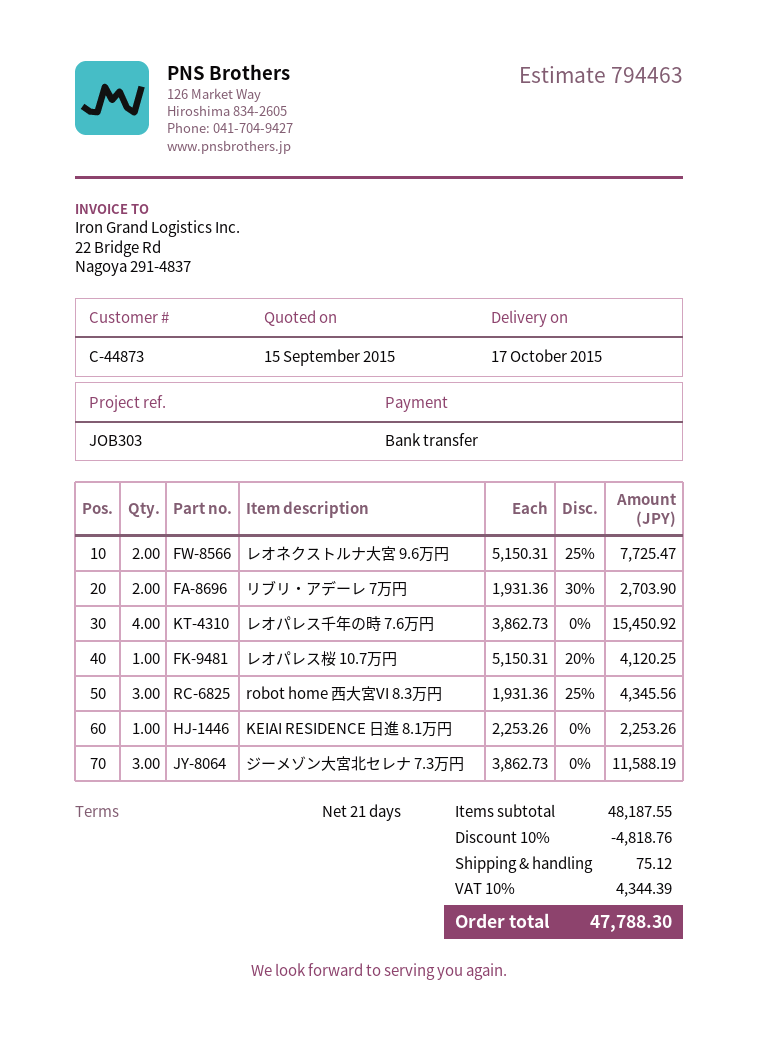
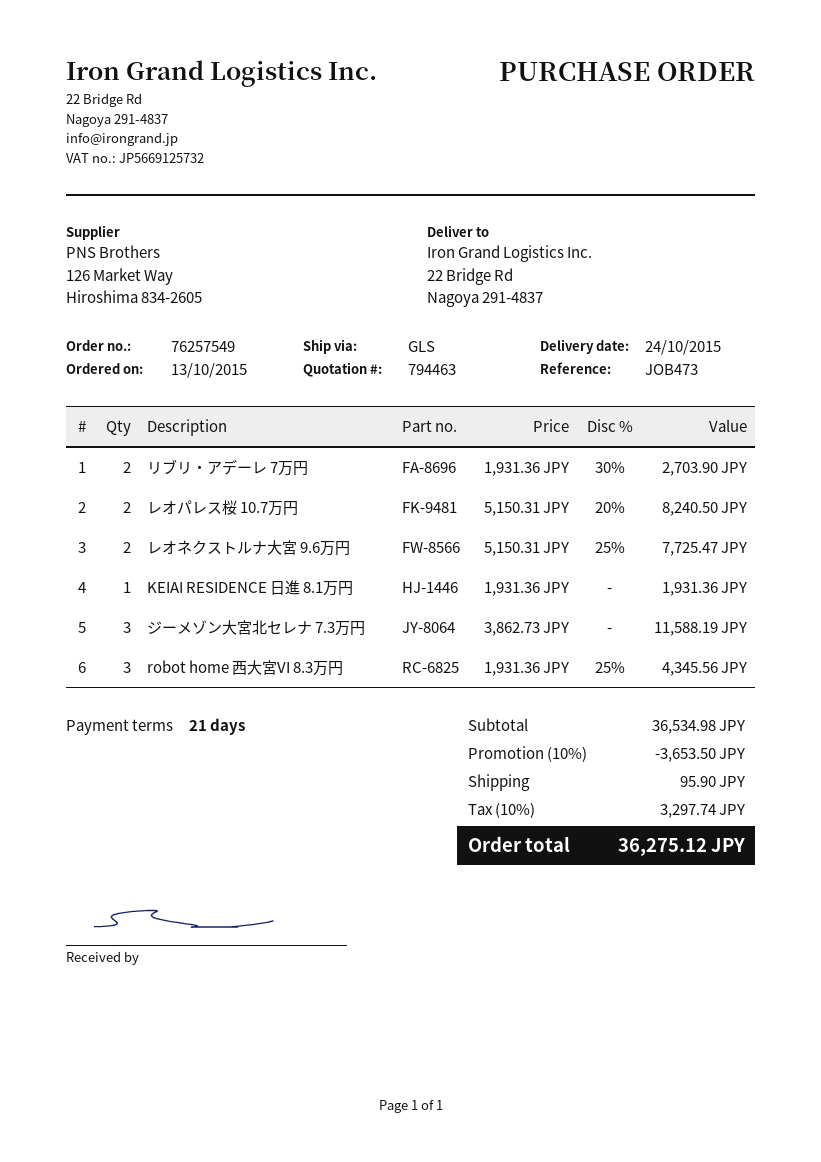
delivery date: 2015-10-17 -> 2015-10-24
reference: JOB303 -> JOB473
レオパレス千年の時 7.6万円: 4 x 3862.73 = 15450.92 -> none
レオパレス桜 10.7万円: 1 x 5150.31 - 20% = 4120.25 -> 2 x 5150.31 - 20% = 8240.50
KEIAI RESIDENCE 日進 8.1万円: 1 x 2253.26 = 2253.26 -> 1 x 1931.36 = 1931.36
subtotal: 48187.55 -> 36534.98
discount: 10% = 4818.76 -> 10% = 3653.50
shipping: 75.12 -> 95.90
tax: 10% = 4344.39 -> 10% = 3297.74
total: 47788.30 -> 36275.12

